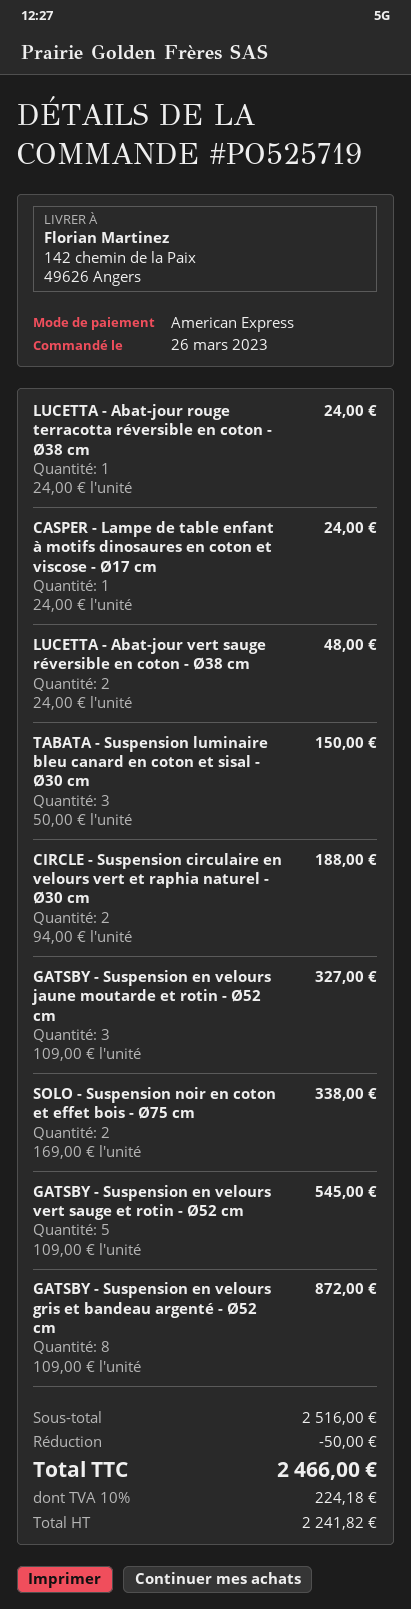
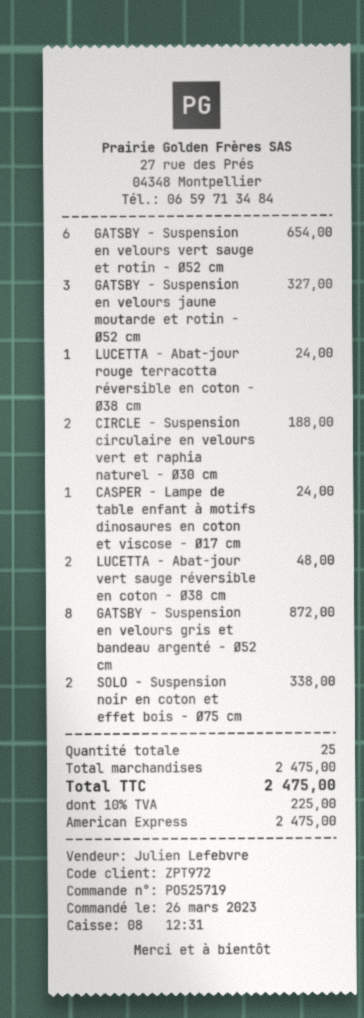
TABATA - Suspension luminaire bleu canard en coton et sisal - Ø30 cm: 3 for 150.00 -> none
GATSBY - Suspension en velours vert sauge et rotin - Ø52 cm: 5 for 545.00 -> 6 for 654.00
subtotal: 2516.00 -> 2475.00
discount: 50.00 -> none
tax: 10% = 224.18 -> 10% = 225.00
total: 2466.00 -> 2475.00

